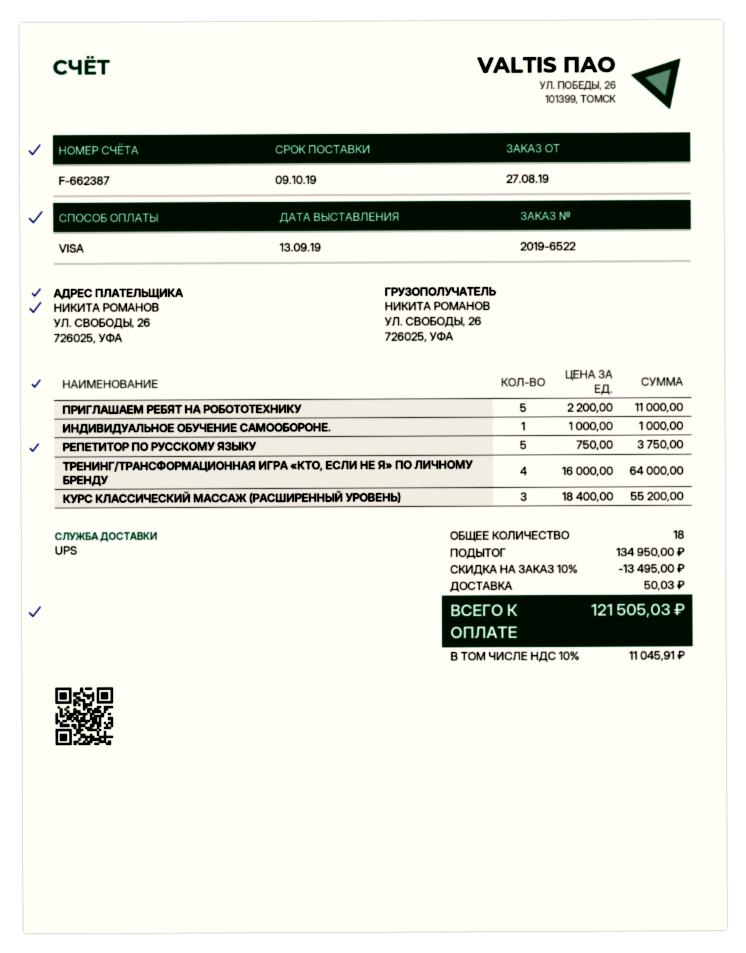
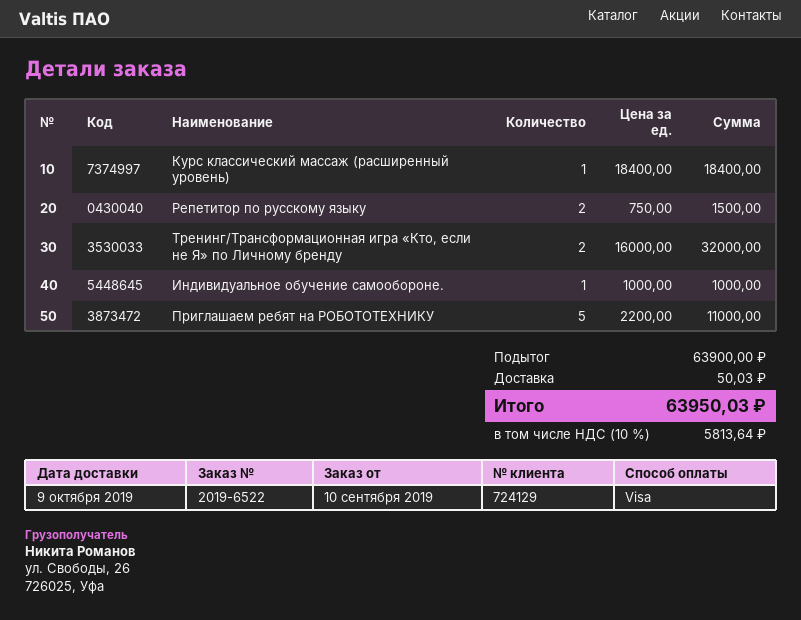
order date: 2019-08-27 -> 2019-09-10
РЕПЕТИТОР ПО РУССКОМУ ЯЗЫКУ: 5 x 750.00 = 3750.00 -> 2 x 750.00 = 1500.00
ТРЕНИНГ/ТРАНСФОРМАЦИОННАЯ ИГРА «КТО, ЕСЛИ НЕ Я» ПО ЛИЧНОМУ БРЕНДУ: 4 x 16000.00 = 64000.00 -> 2 x 16000.00 = 32000.00
КУРС КЛАССИЧЕСКИЙ МАССАЖ (РАСШИРЕННЫЙ УРОВЕНЬ): 3 x 18400.00 = 55200.00 -> 1 x 18400.00 = 18400.00
subtotal: 134950.00 -> 63900.00
discount: 10% = 13495.00 -> none
tax: 10% = 11045.91 -> 10% = 5813.64
total: 121505.03 -> 63950.03

